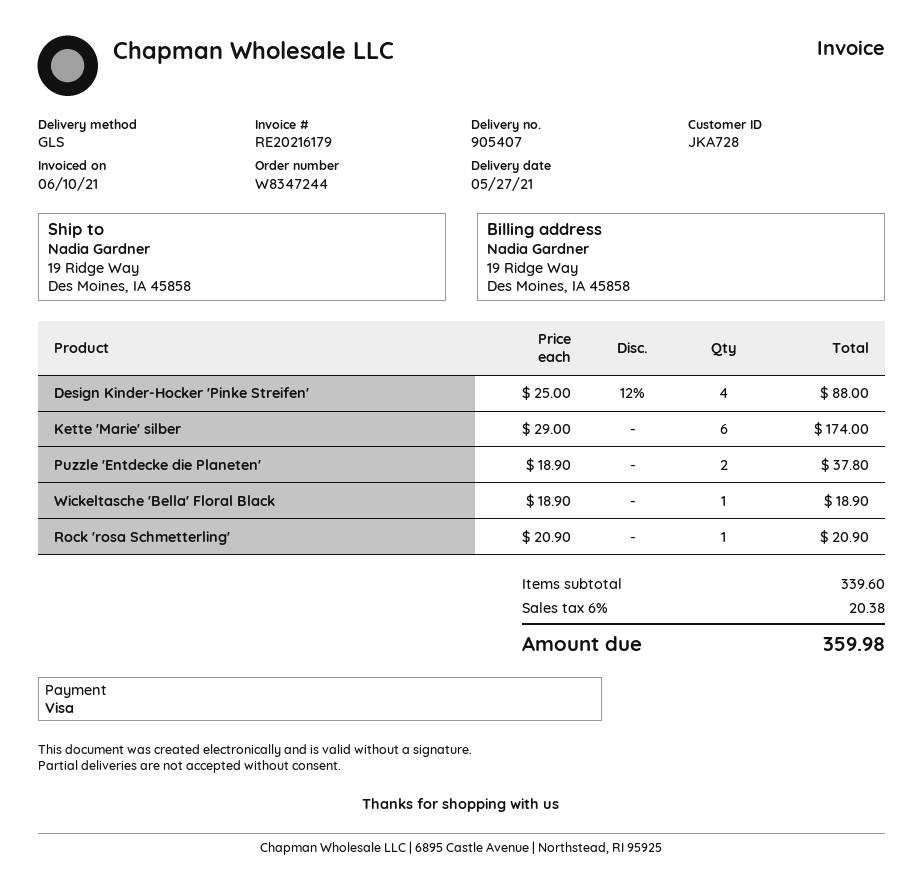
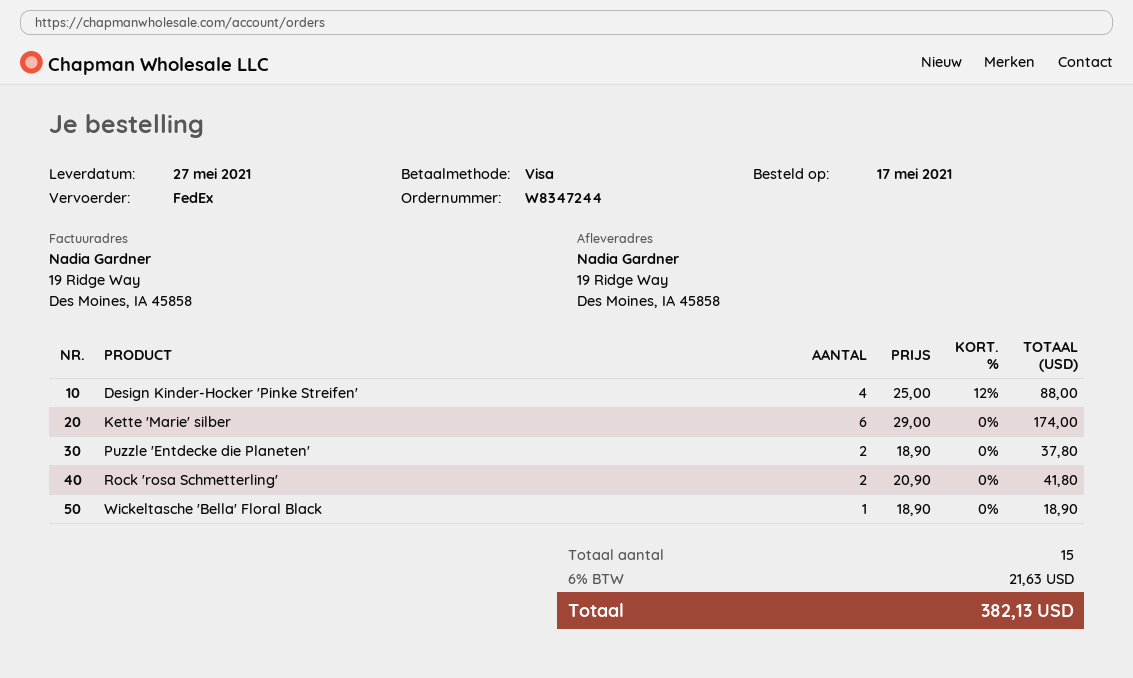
shipping method: GLS -> FedEx
Rock 'rosa Schmetterling': 1 x 20.90 = 20.90 -> 2 x 20.90 = 41.80
tax: 6% = 20.38 -> 6% = 21.63
total: 359.98 -> 382.13

